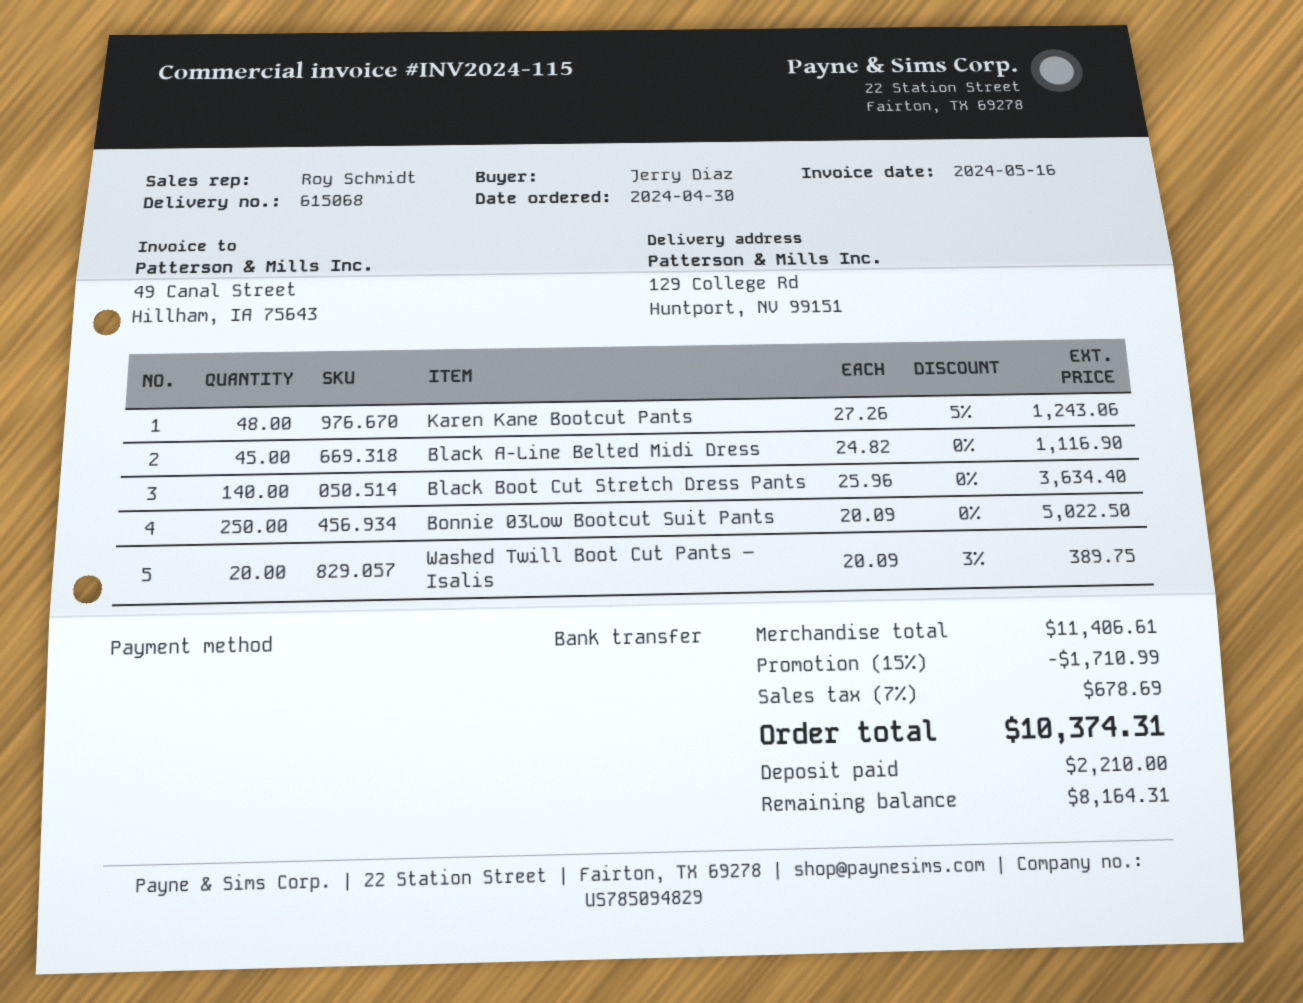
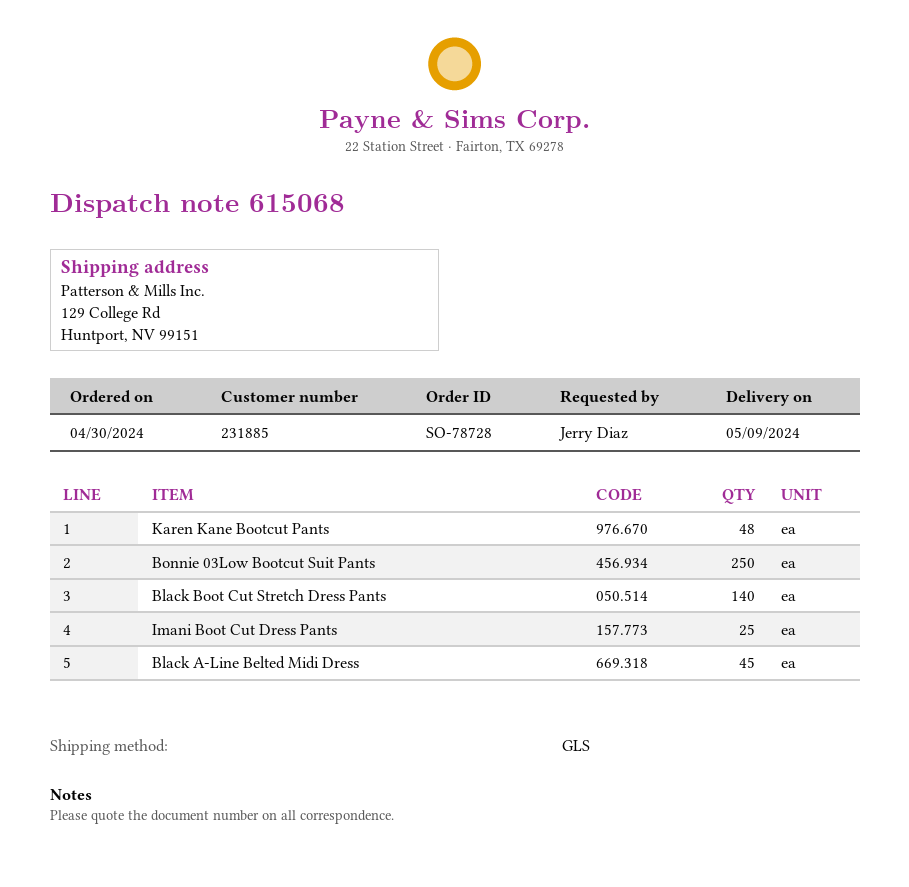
Washed Twill Boot Cut Pants – Isalis: 20 -> none
Imani Boot Cut Dress Pants: none -> 25

